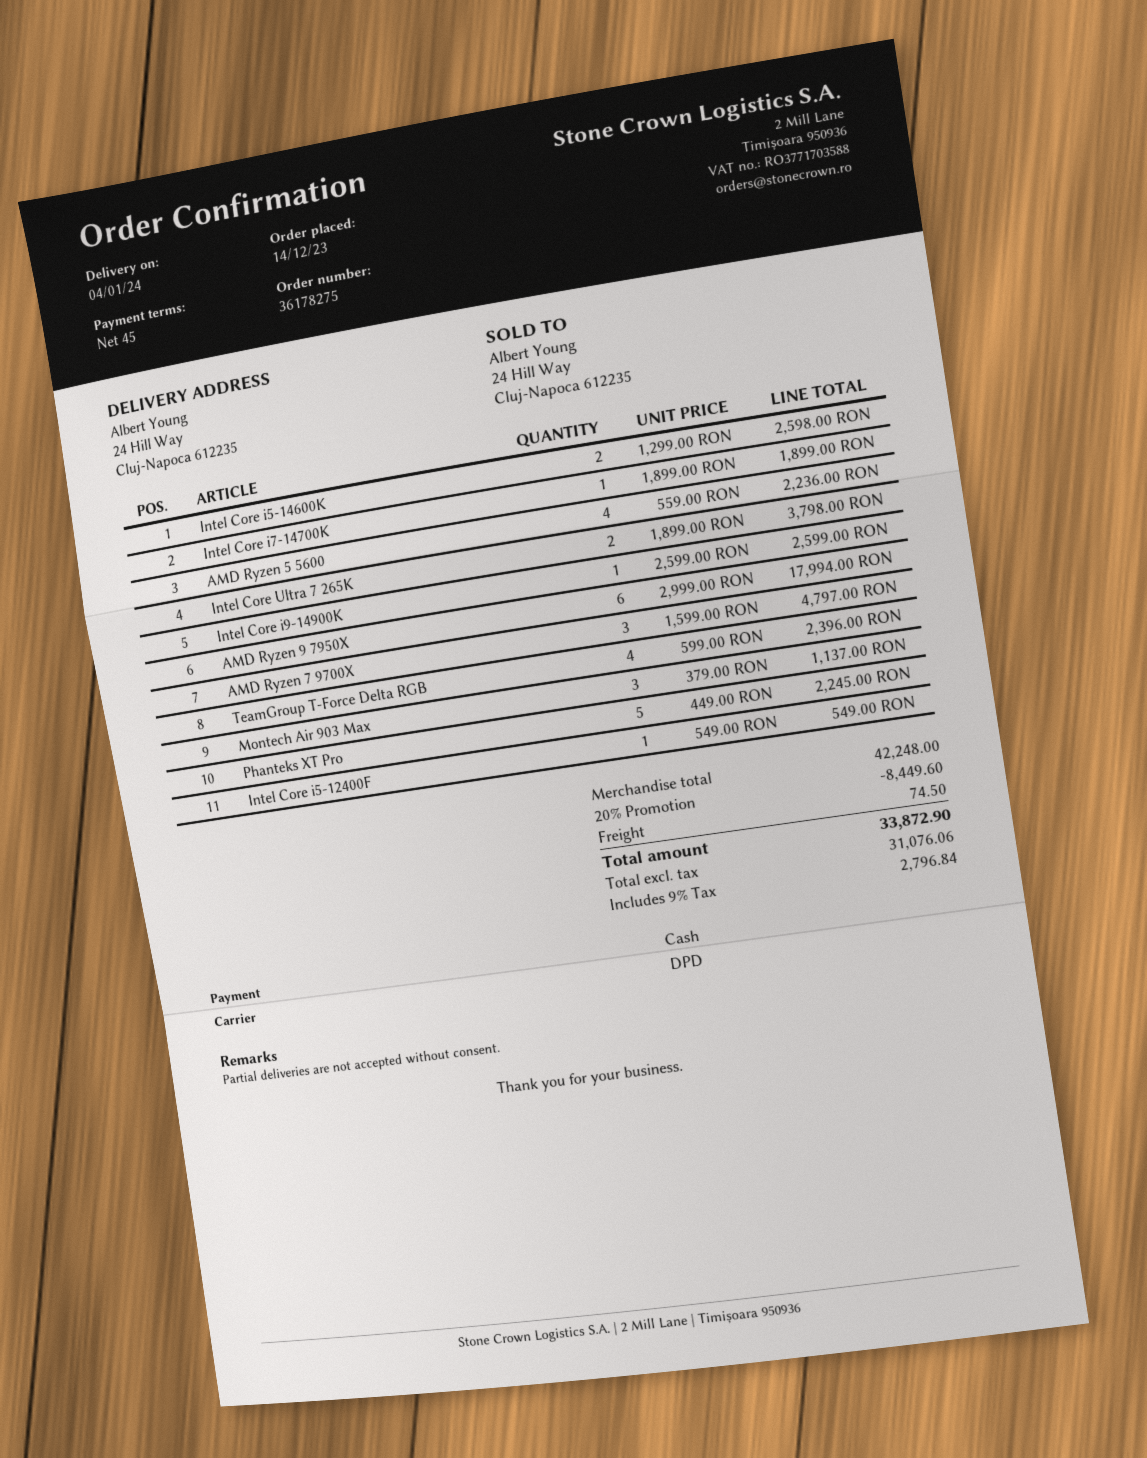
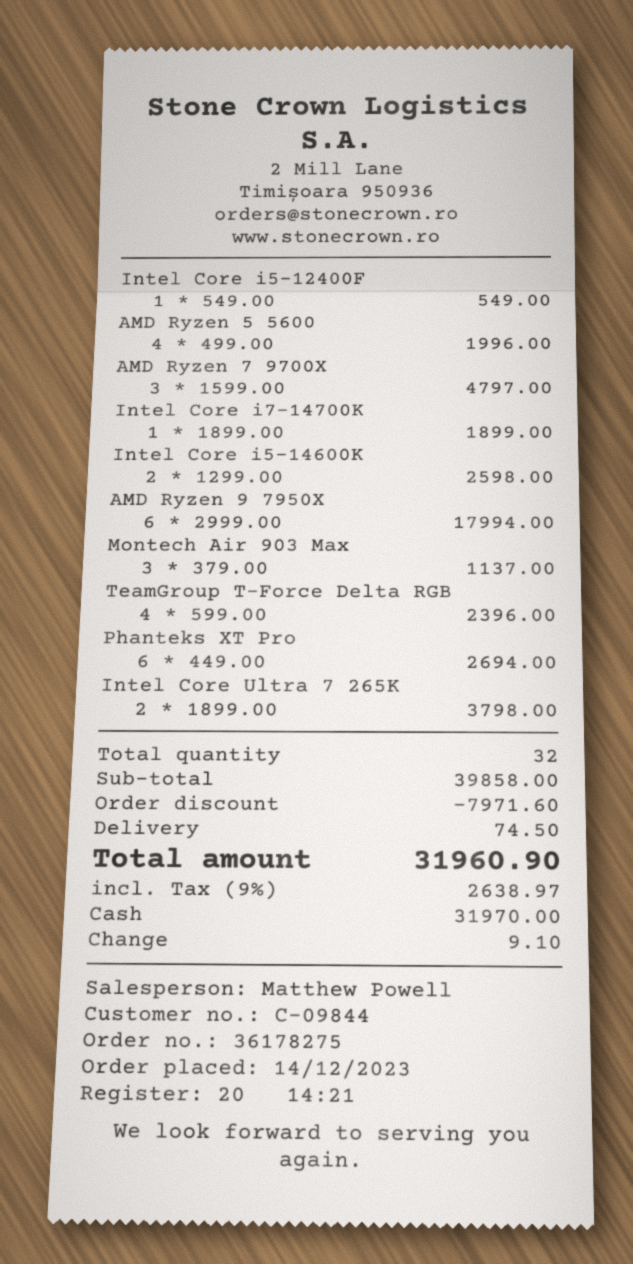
AMD Ryzen 5 5600: 4 x 559.00 = 2236.00 -> 4 x 499.00 = 1996.00
Intel Core i9-14900K: 1 x 2599.00 = 2599.00 -> none
Phanteks XT Pro: 5 x 449.00 = 2245.00 -> 6 x 449.00 = 2694.00
subtotal: 42248.00 -> 39858.00
discount: 8449.60 -> 7971.60
tax: 9% = 2796.84 -> 9% = 2638.97
total: 33872.90 -> 31960.90

